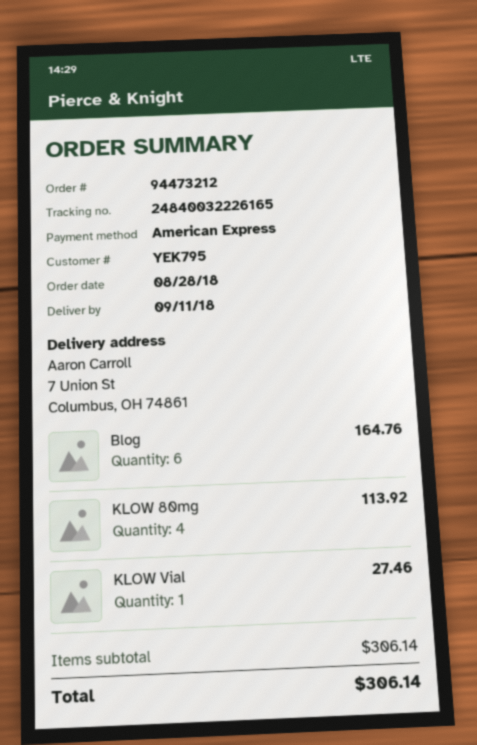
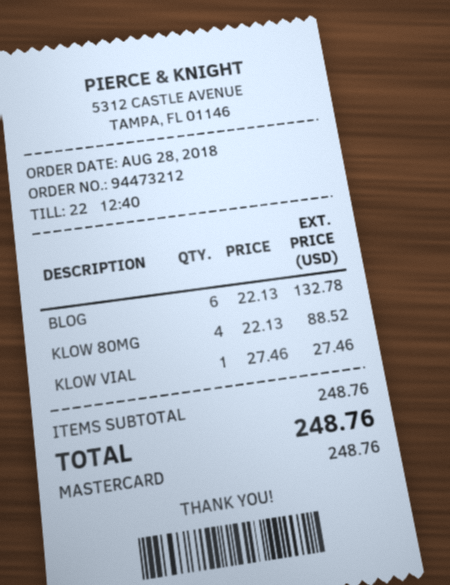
payment method: American Express -> Mastercard
Blog: 6 for 164.76 -> 6 for 132.78
KLOW 80mg: 4 for 113.92 -> 4 for 88.52
subtotal: 306.14 -> 248.76
total: 306.14 -> 248.76

